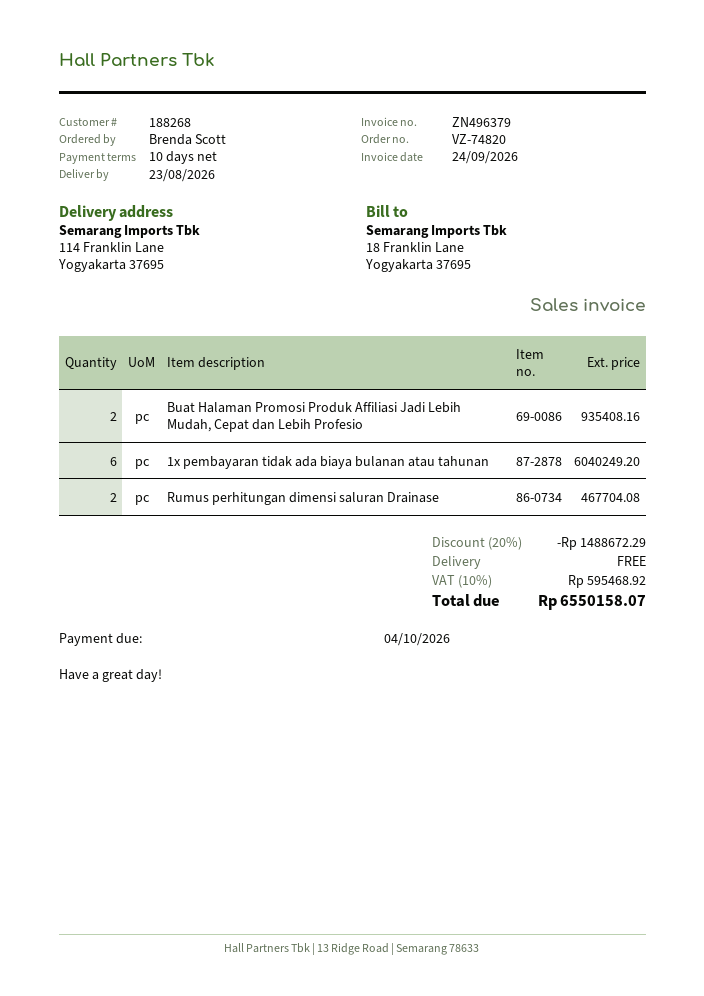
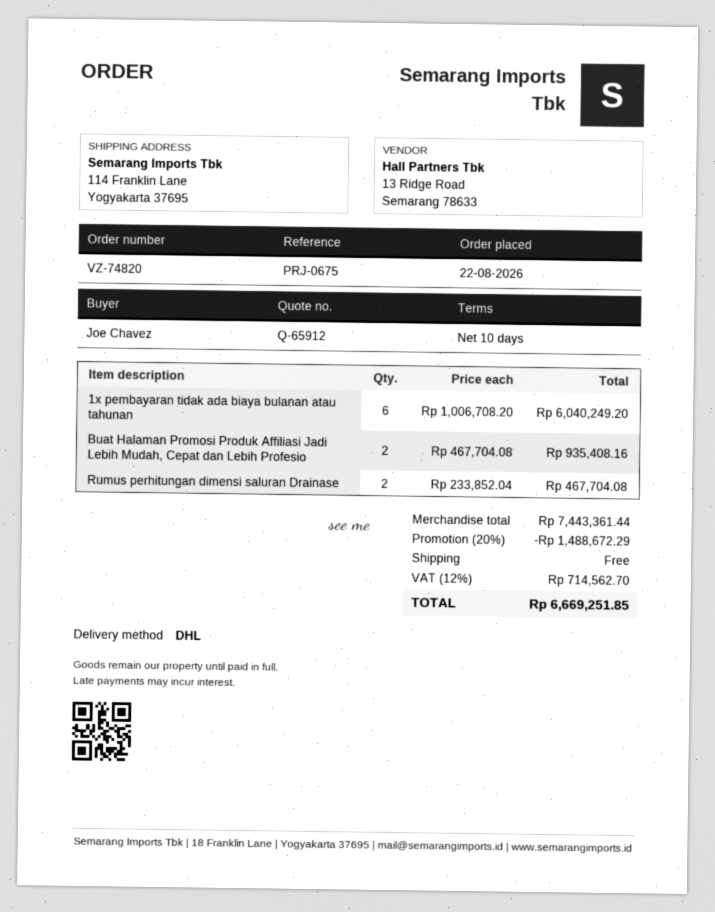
ordered by: Brenda Scott -> Joe Chavez
tax: 10% = 595468.92 -> 12% = 714562.70
total: 6550158.07 -> 6669251.85

